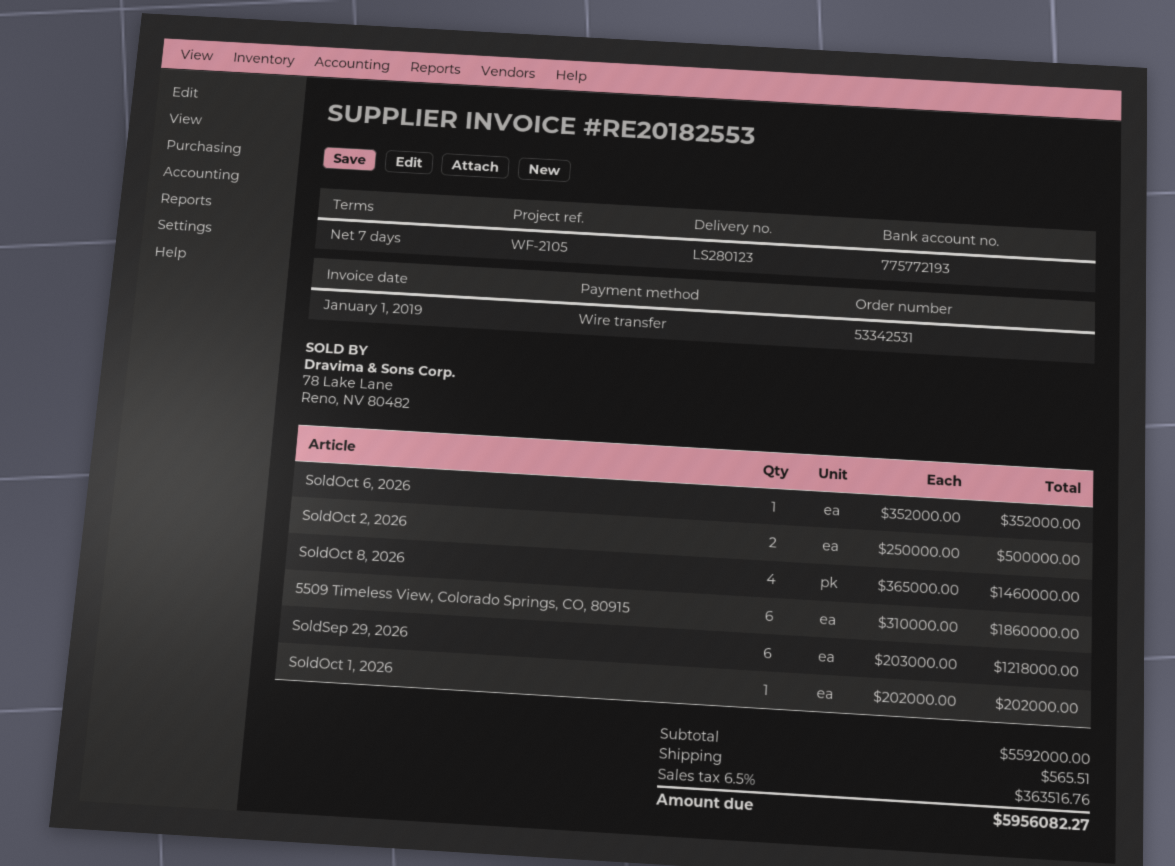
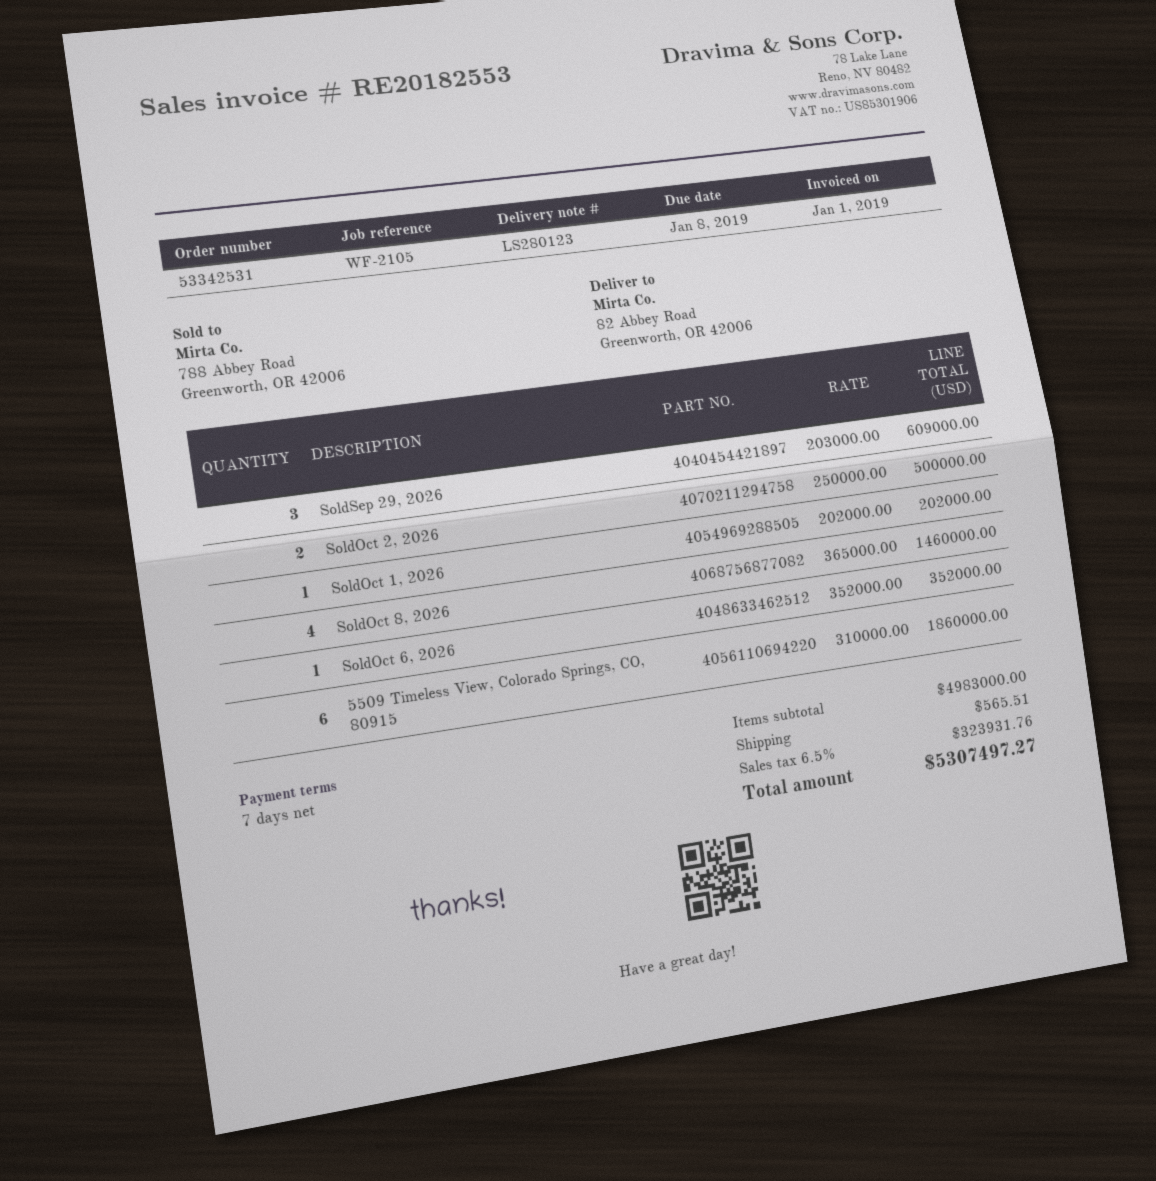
SoldSep 29, 2026: 6 x 203000.00 = 1218000.00 -> 3 x 203000.00 = 609000.00
subtotal: 5592000.00 -> 4983000.00
tax: 6.5% = 363516.76 -> 6.5% = 323931.76
total: 5956082.27 -> 5307497.27

